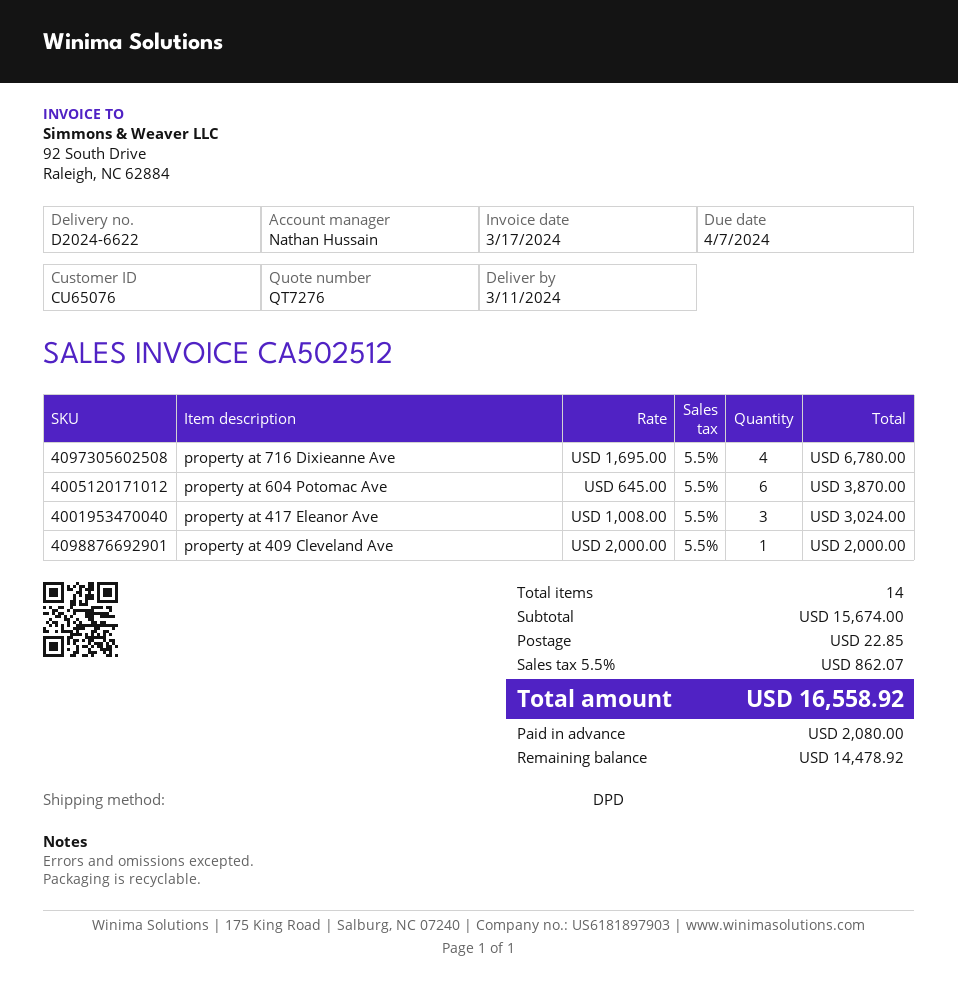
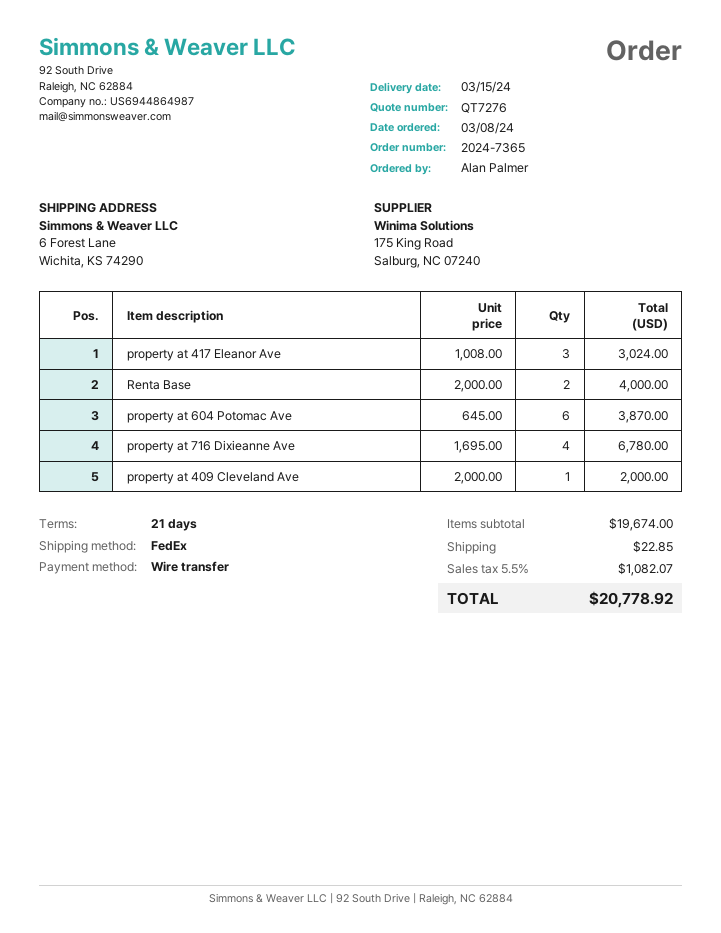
delivery date: 2024-03-11 -> 2024-03-15
shipping method: DPD -> FedEx
Renta Base: none -> 2 x 2000.00 = 4000.00
subtotal: 15674.00 -> 19674.00
tax: 5.5% = 862.07 -> 5.5% = 1082.07
total: 16558.92 -> 20778.92

